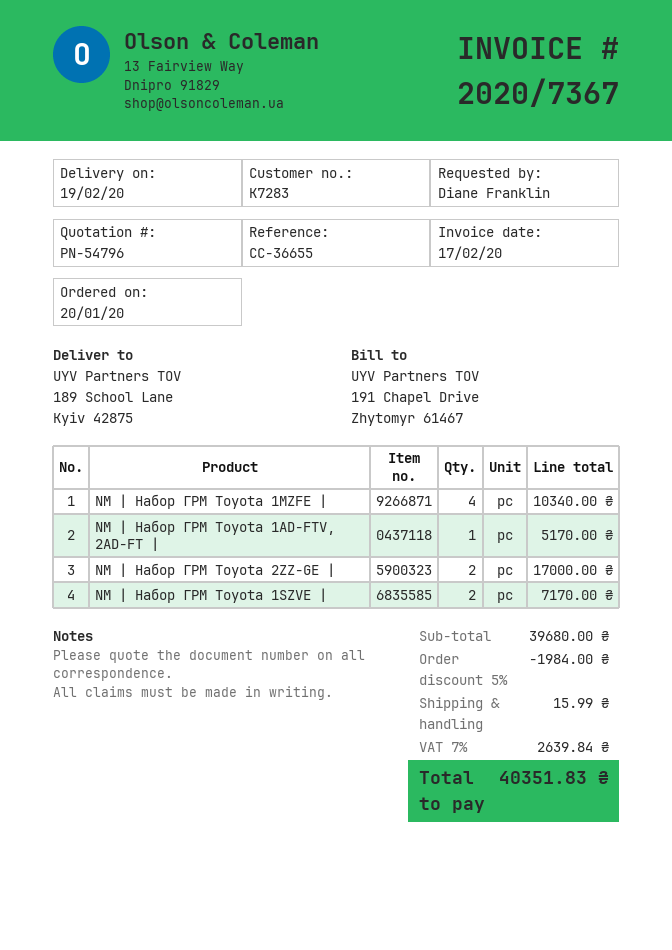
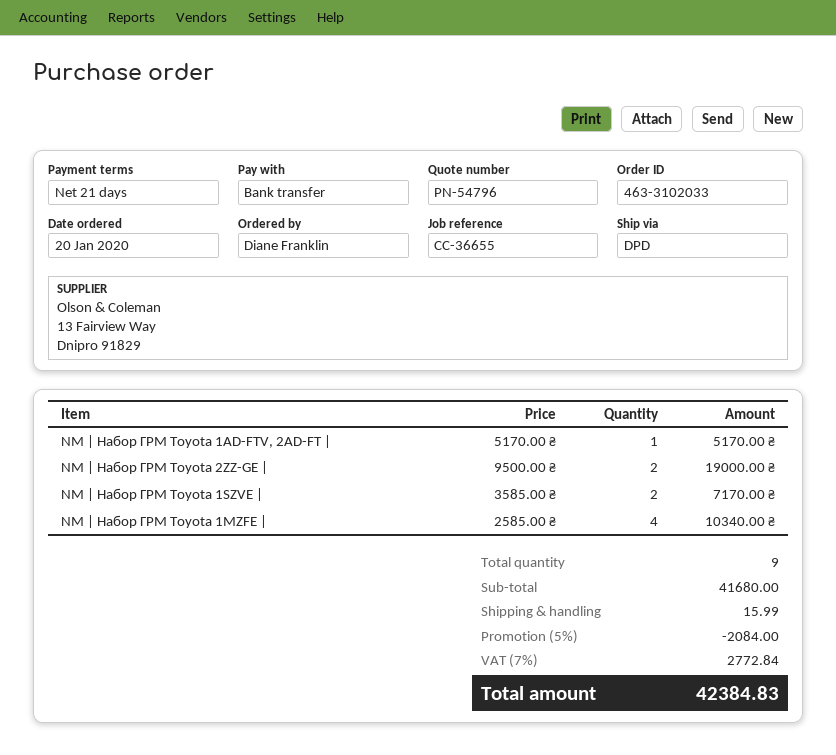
NM | Набор ГРМ Toyota 2ZZ-GE |: 2 for 17000.00 -> 2 for 19000.00
subtotal: 39680.00 -> 41680.00
discount: 5% = 1984.00 -> 5% = 2084.00
tax: 7% = 2639.84 -> 7% = 2772.84
total: 40351.83 -> 42384.83

